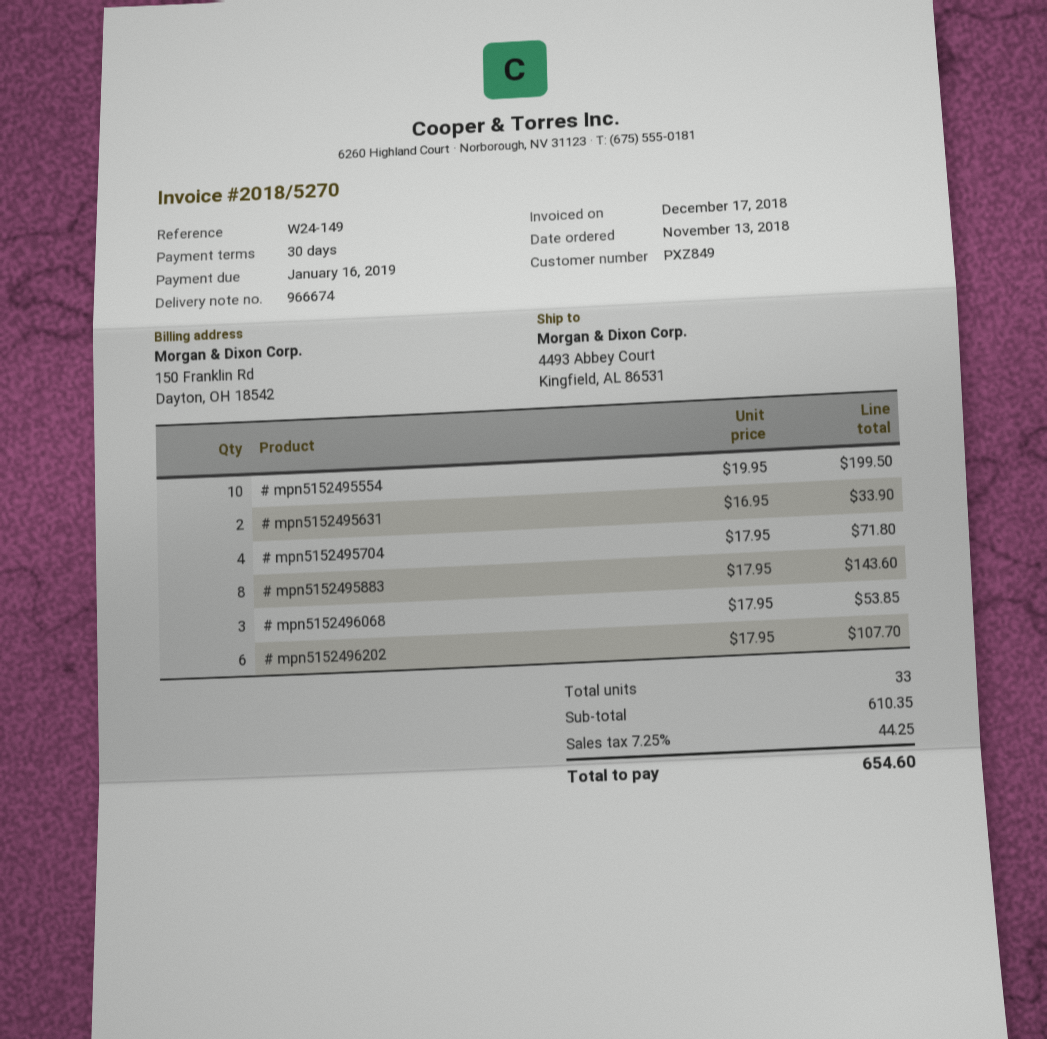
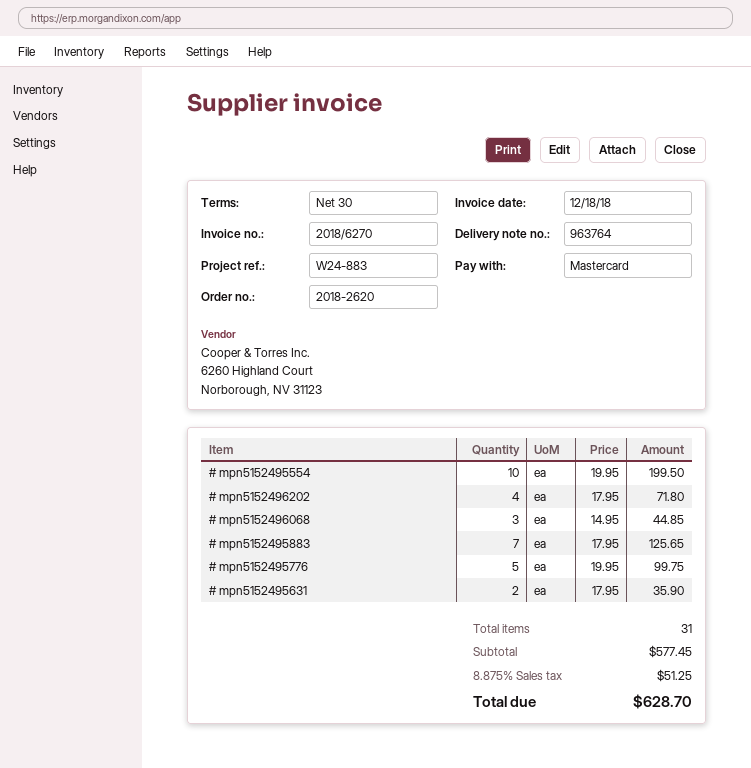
delivery note number: 966674 -> 963764
invoice number: 2018/5270 -> 2018/6270
invoice date: 2018-12-17 -> 2018-12-18
reference: W24-149 -> W24-883
# mpn5152495631: 2 x 16.95 = 33.90 -> 2 x 17.95 = 35.90
# mpn5152495704: 4 x 17.95 = 71.80 -> none
# mpn5152495883: 8 x 17.95 = 143.60 -> 7 x 17.95 = 125.65
# mpn5152496068: 3 x 17.95 = 53.85 -> 3 x 14.95 = 44.85
# mpn5152496202: 6 x 17.95 = 107.70 -> 4 x 17.95 = 71.80
# mpn5152495776: none -> 5 x 19.95 = 99.75
total quantity: 33 -> 31
subtotal: 610.35 -> 577.45
tax: 7.25% = 44.25 -> 8.875% = 51.25
total: 654.60 -> 628.70

